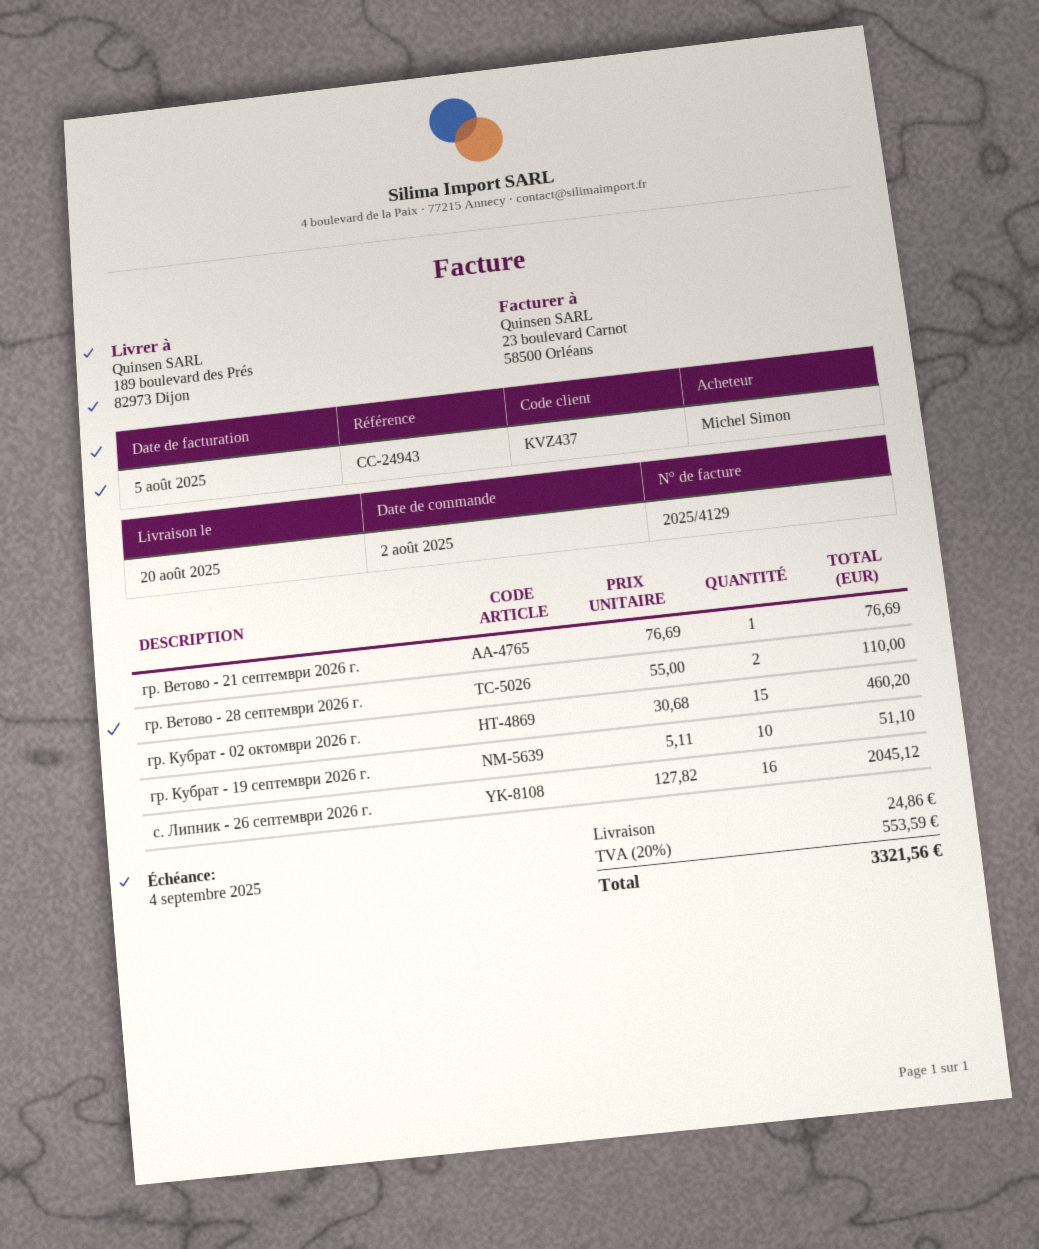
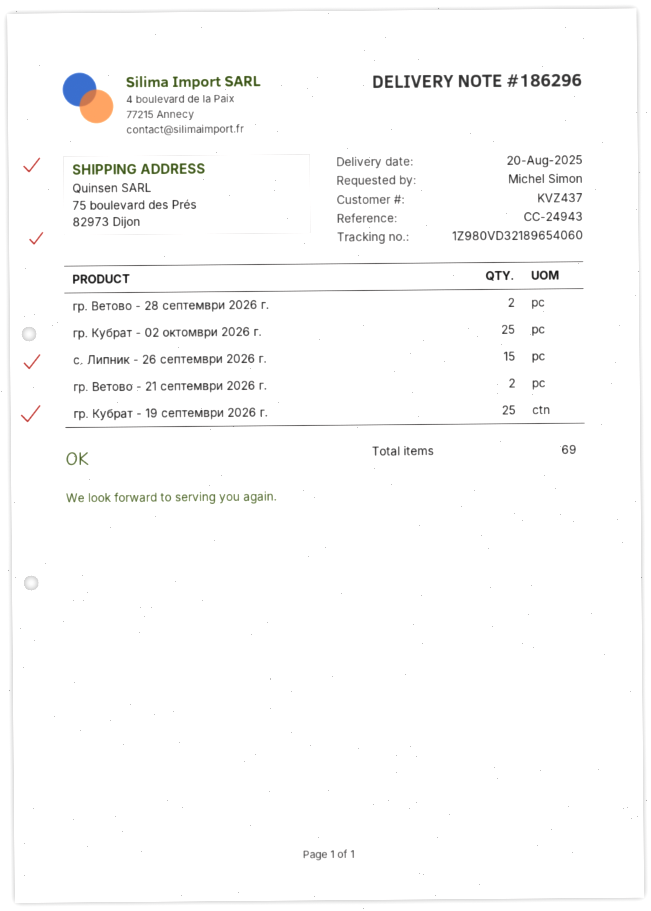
ship to: 189 boulevard des Prés, 82973 Dijon -> 75 boulevard des Prés, 82973 Dijon
гр. Ветово - 21 септември 2026 г.: 1 -> 2
гр. Кубрат - 02 октомври 2026 г.: 15 -> 25
гр. Кубрат - 19 септември 2026 г.: 10 -> 25
с. Липник - 26 септември 2026 г.: 16 -> 15

